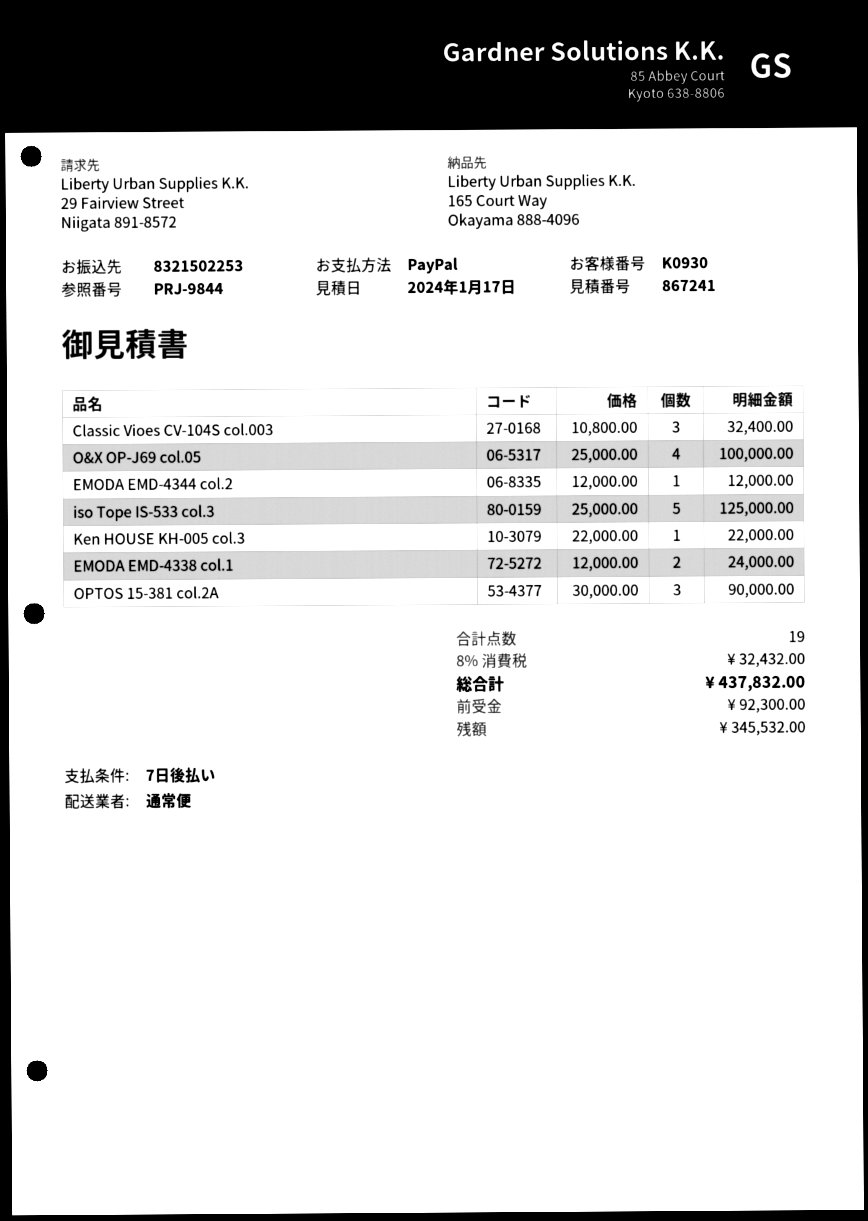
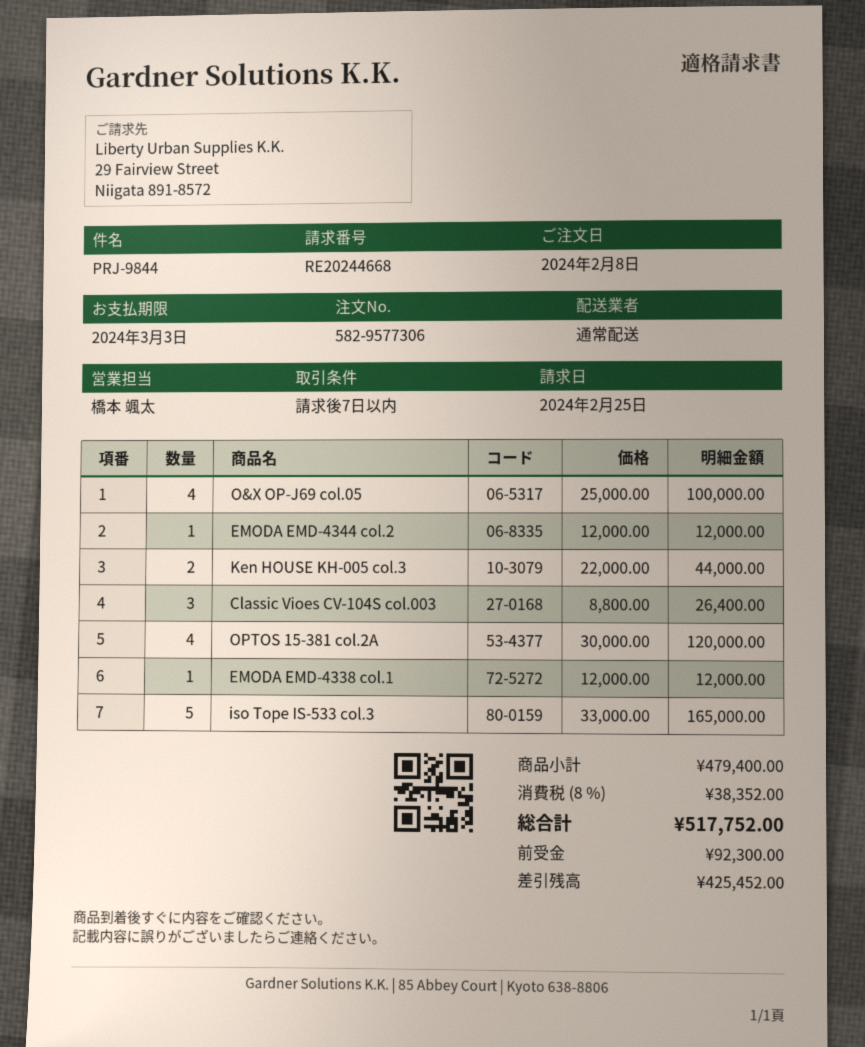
Classic Vioes CV-104S col.003: 3 x 10800.00 = 32400.00 -> 3 x 8800.00 = 26400.00
iso Tope IS-533 col.3: 5 x 25000.00 = 125000.00 -> 5 x 33000.00 = 165000.00
Ken HOUSE KH-005 col.3: 1 x 22000.00 = 22000.00 -> 2 x 22000.00 = 44000.00
EMODA EMD-4338 col.1: 2 x 12000.00 = 24000.00 -> 1 x 12000.00 = 12000.00
OPTOS 15-381 col.2A: 3 x 30000.00 = 90000.00 -> 4 x 30000.00 = 120000.00
tax: 8% = 32432.00 -> 8% = 38352.00
total: 437832.00 -> 517752.00
balance: 345532.00 -> 425452.00

